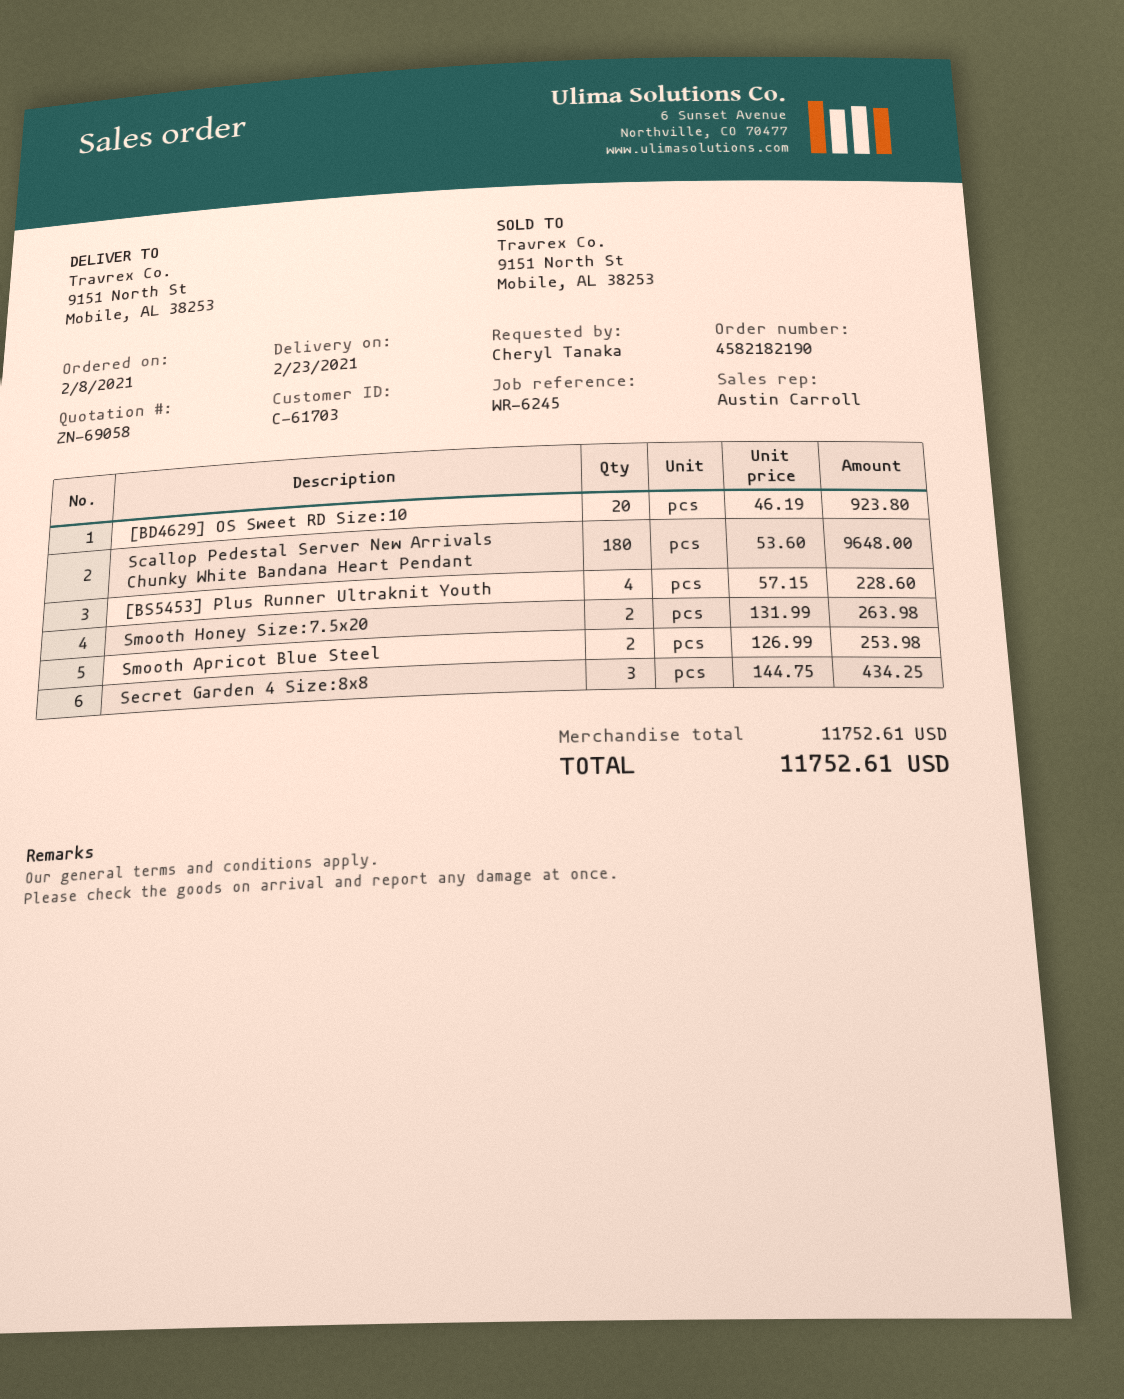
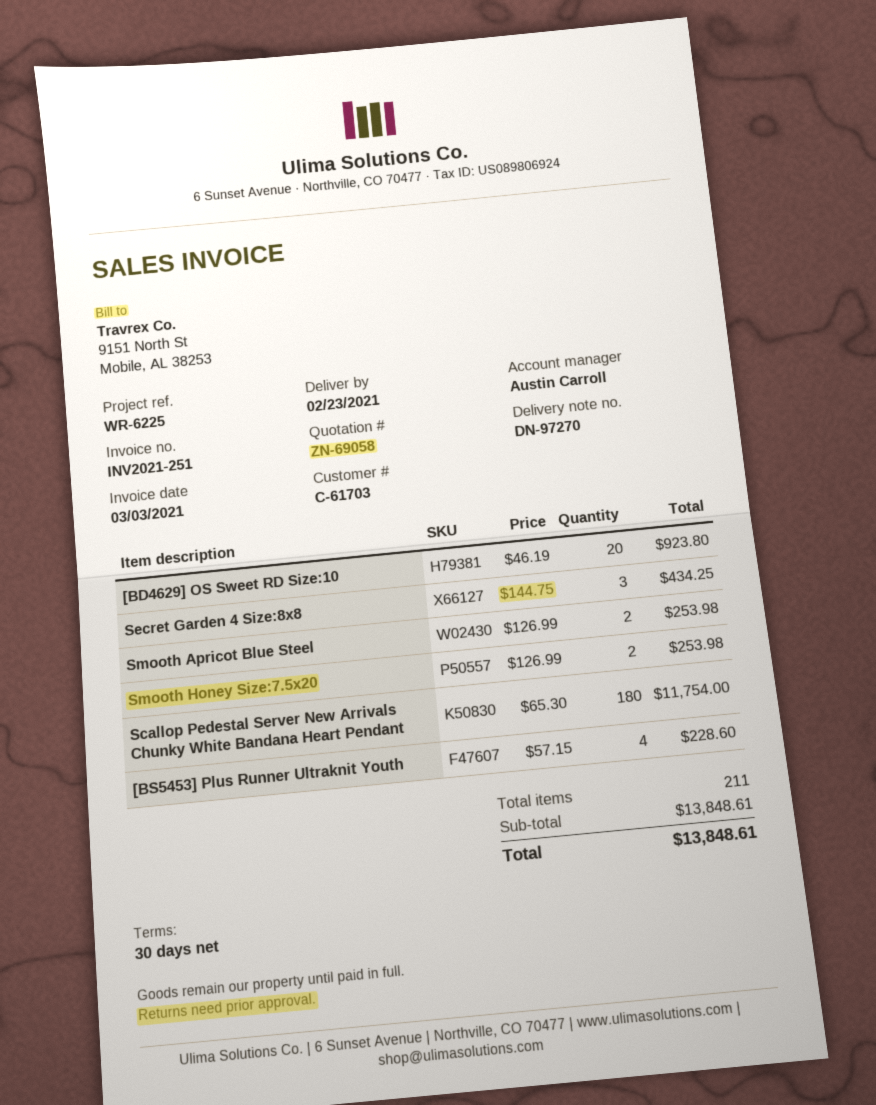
reference: WR-6245 -> WR-6225
Scallop Pedestal Server New Arrivals Chunky White Bandana Heart Pendant: 180 x 53.60 = 9648.00 -> 180 x 65.30 = 11754.00
Smooth Honey Size:7.5x20: 2 x 131.99 = 263.98 -> 2 x 126.99 = 253.98
subtotal: 11752.61 -> 13848.61
total: 11752.61 -> 13848.61

